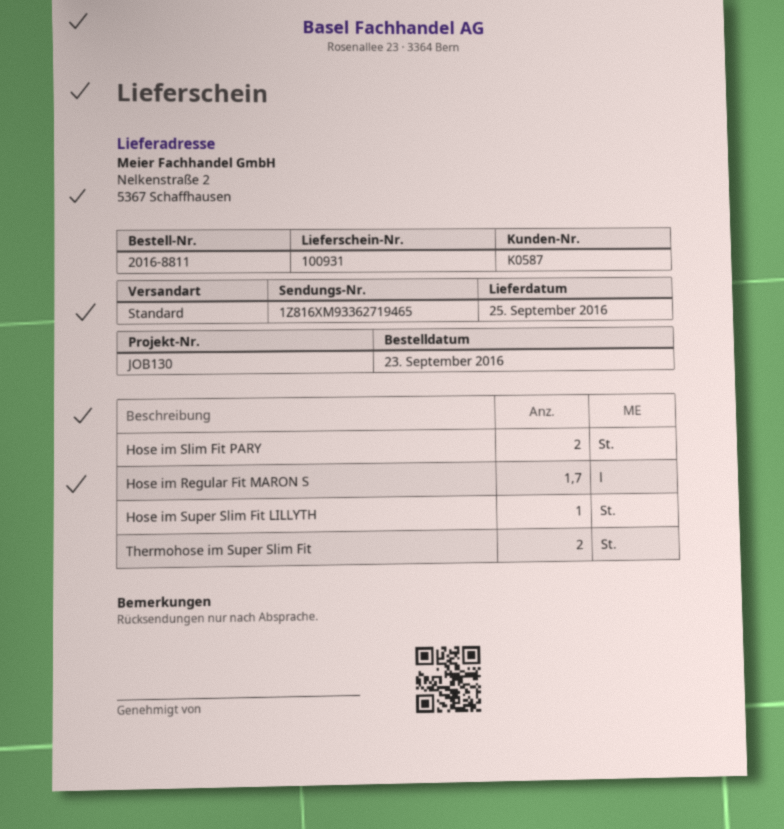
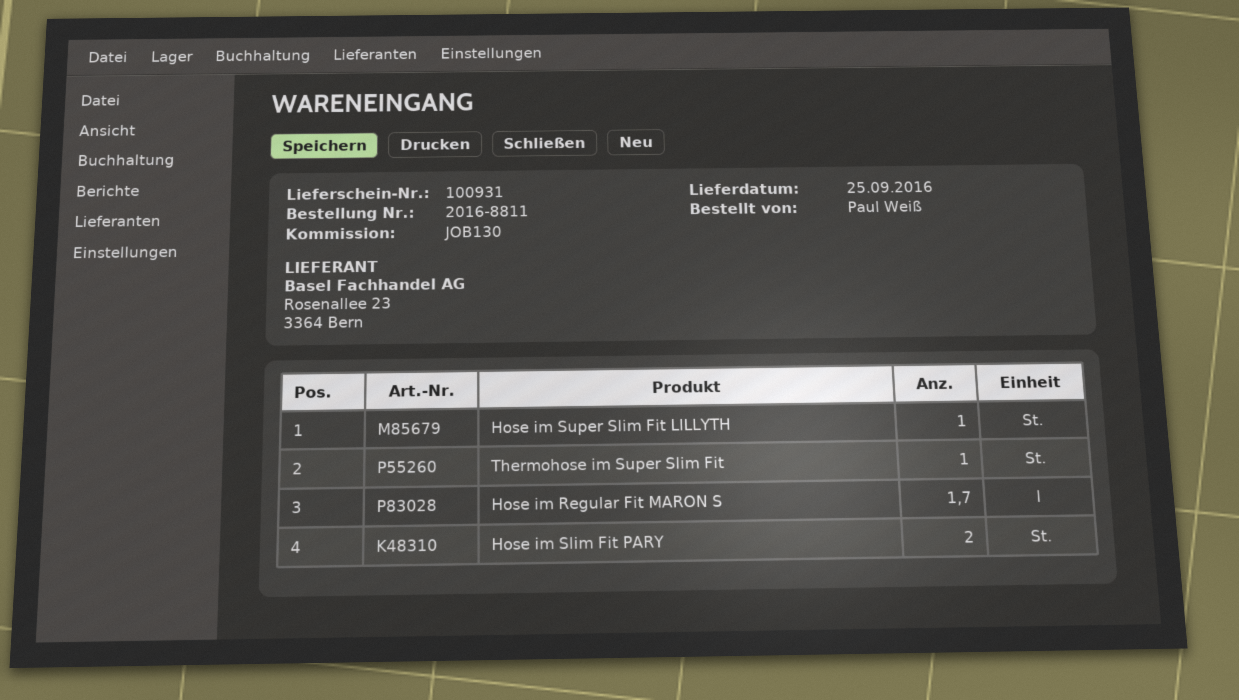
Thermohose im Super Slim Fit: 2 -> 1

